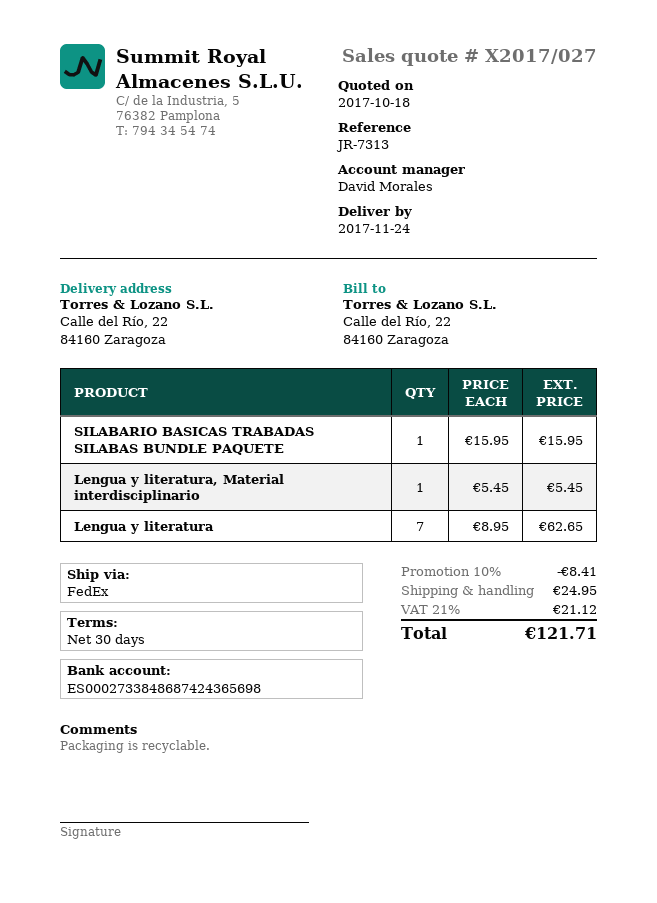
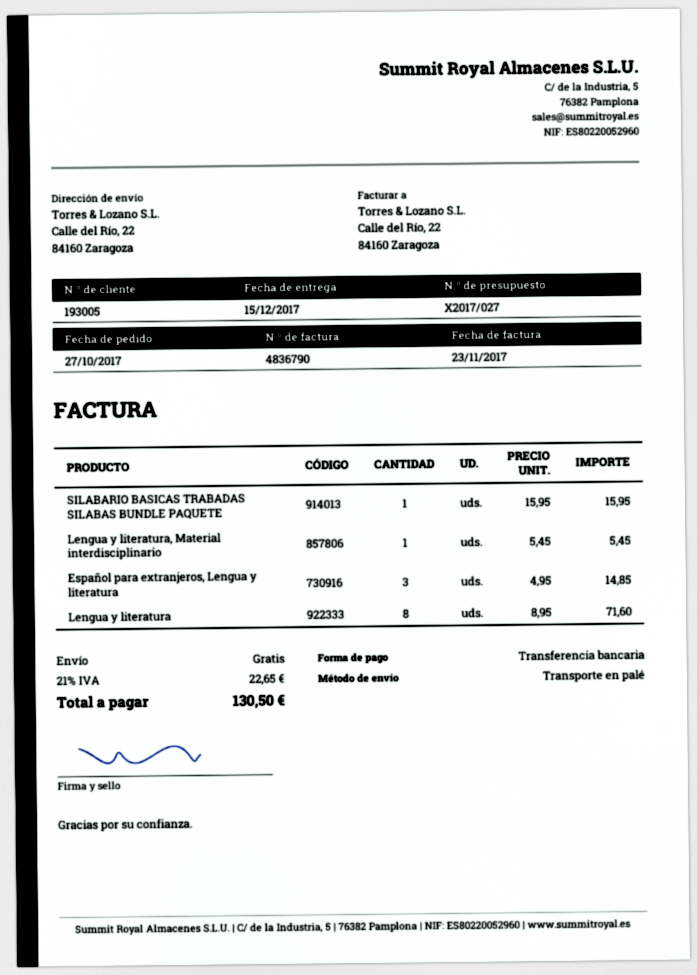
delivery date: 2017-11-24 -> 2017-12-15
shipping method: FedEx -> pallet freight
Lengua y literatura: 7 x 8.95 = 62.65 -> 8 x 8.95 = 71.60
Español para extranjeros, Lengua y literatura: none -> 3 x 4.95 = 14.85
discount: 10% = 8.41 -> none
shipping: 24.95 -> 0.00
tax: 21% = 21.12 -> 21% = 22.65
total: 121.71 -> 130.50

